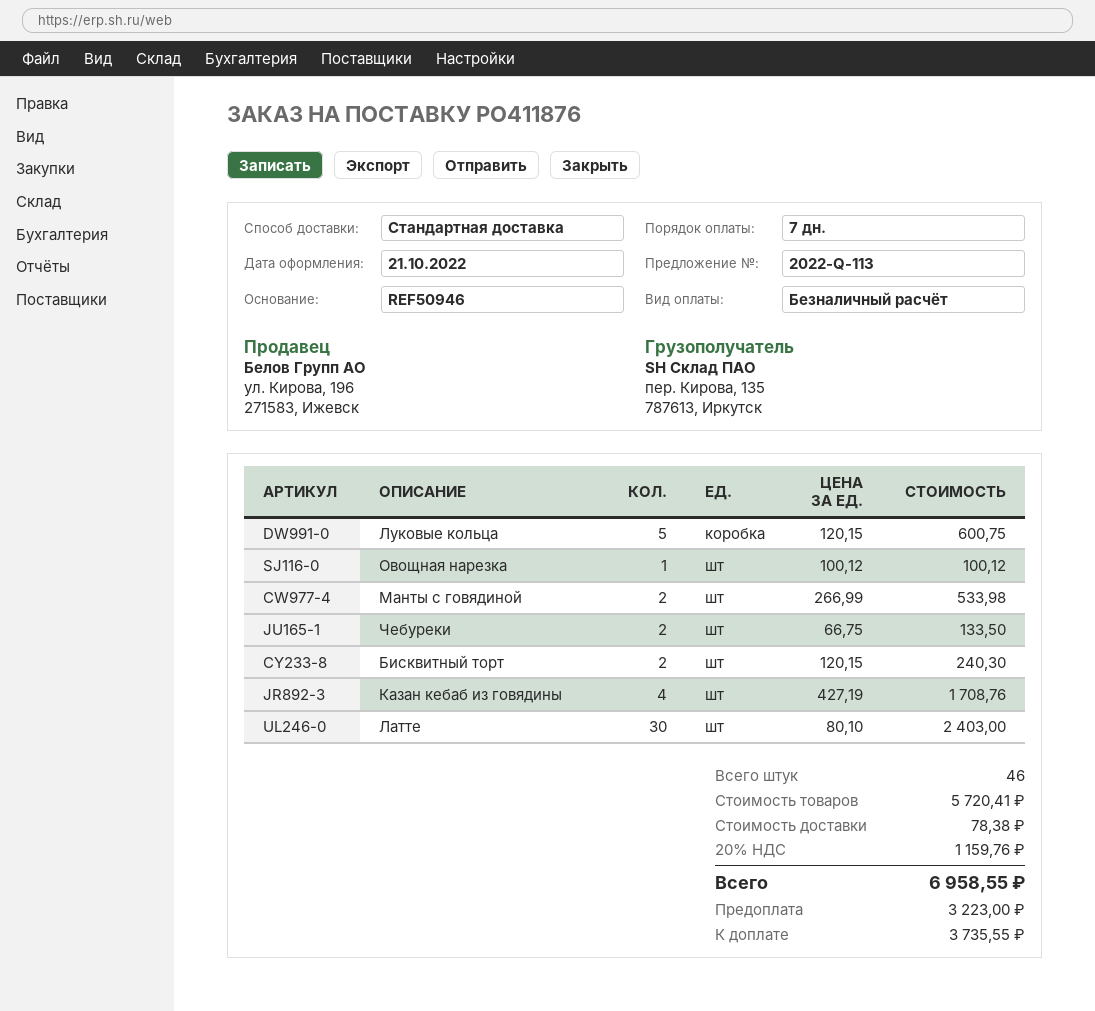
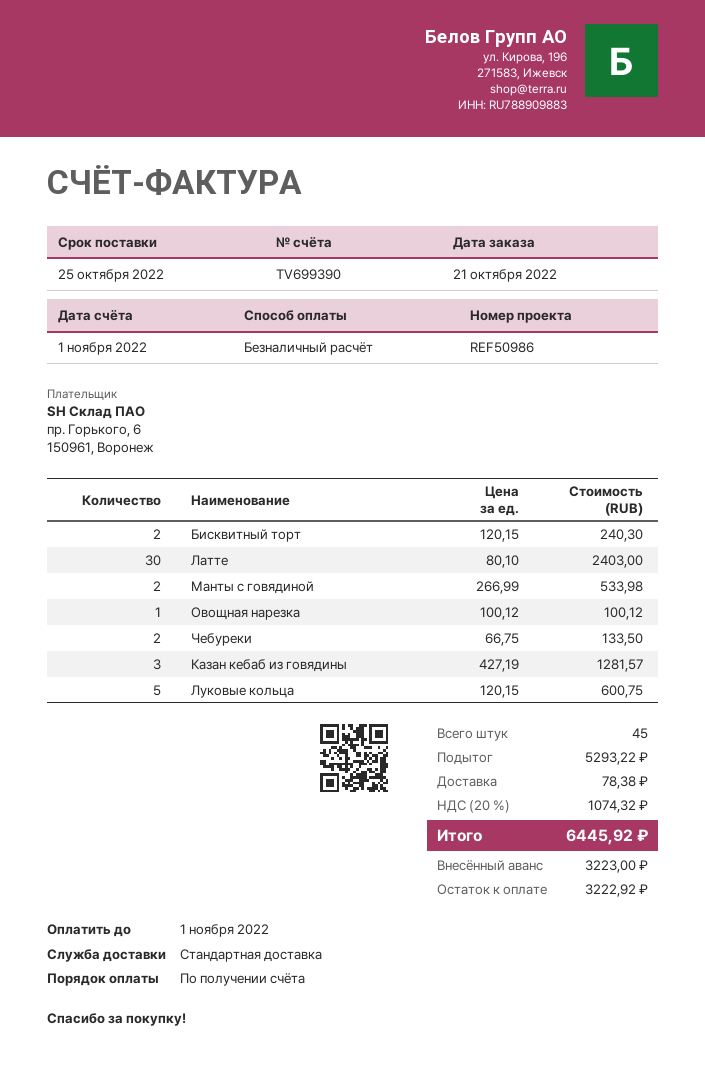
payment terms: 7 days -> on receipt
reference: REF50946 -> REF50986
Казан кебаб из говядины: 4 x 427.19 = 1708.76 -> 3 x 427.19 = 1281.57
total quantity: 46 -> 45
subtotal: 5720.41 -> 5293.22
tax: 20% = 1159.76 -> 20% = 1074.32
total: 6958.55 -> 6445.92
balance: 3735.55 -> 3222.92

